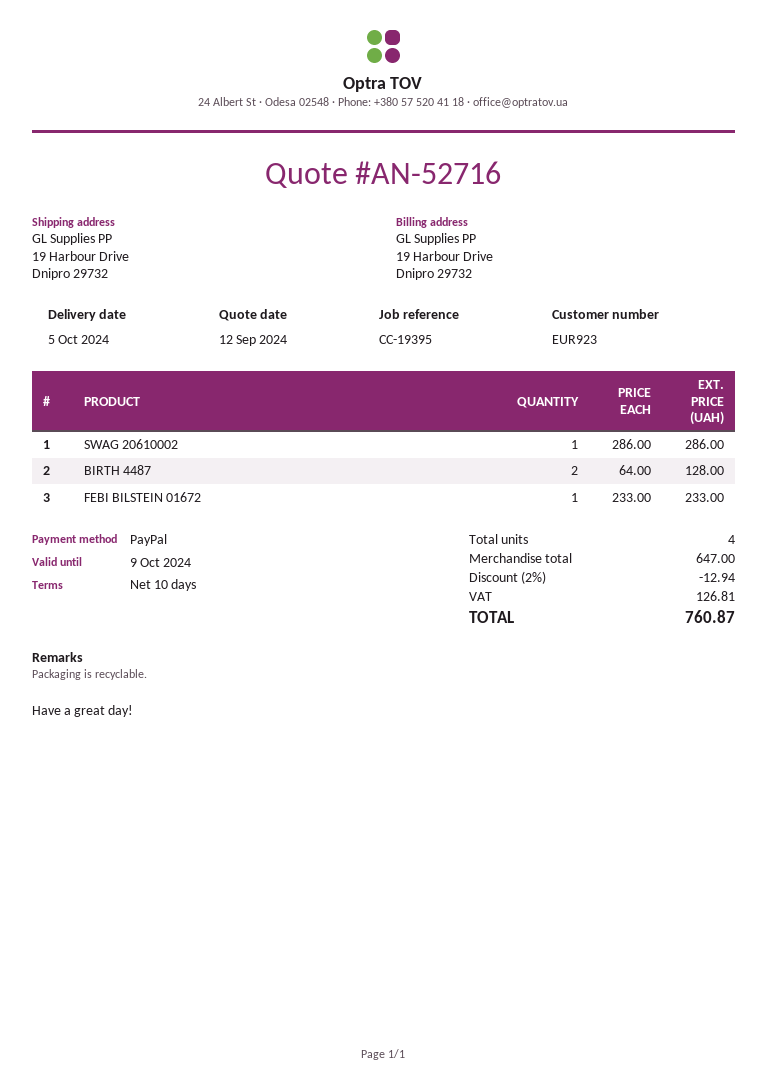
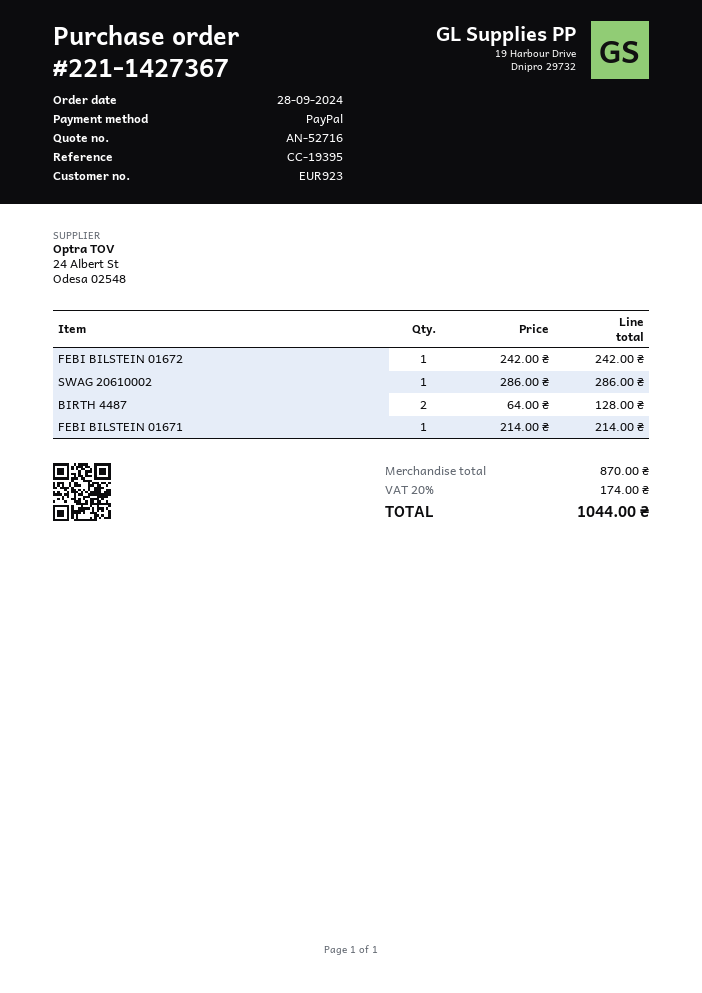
FEBI BILSTEIN 01672: 1 x 233.00 = 233.00 -> 1 x 242.00 = 242.00
FEBI BILSTEIN 01671: none -> 1 x 214.00 = 214.00
subtotal: 647.00 -> 870.00
discount: 2% = 12.94 -> none
tax: 126.81 -> 174.00
total: 760.87 -> 1044.00

